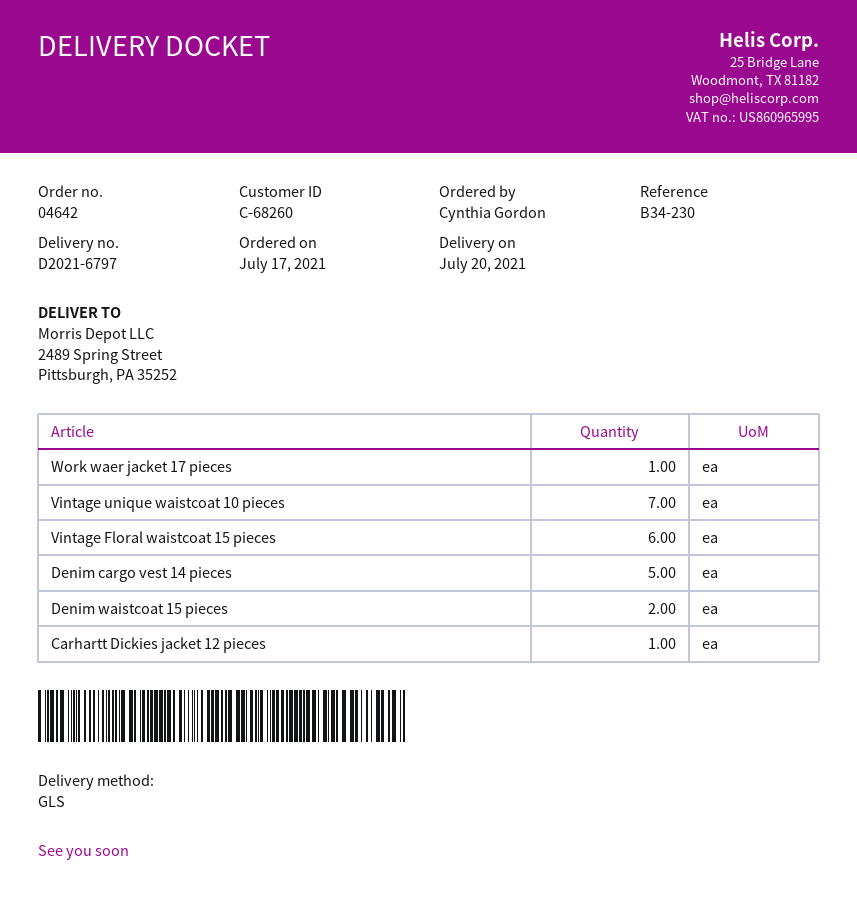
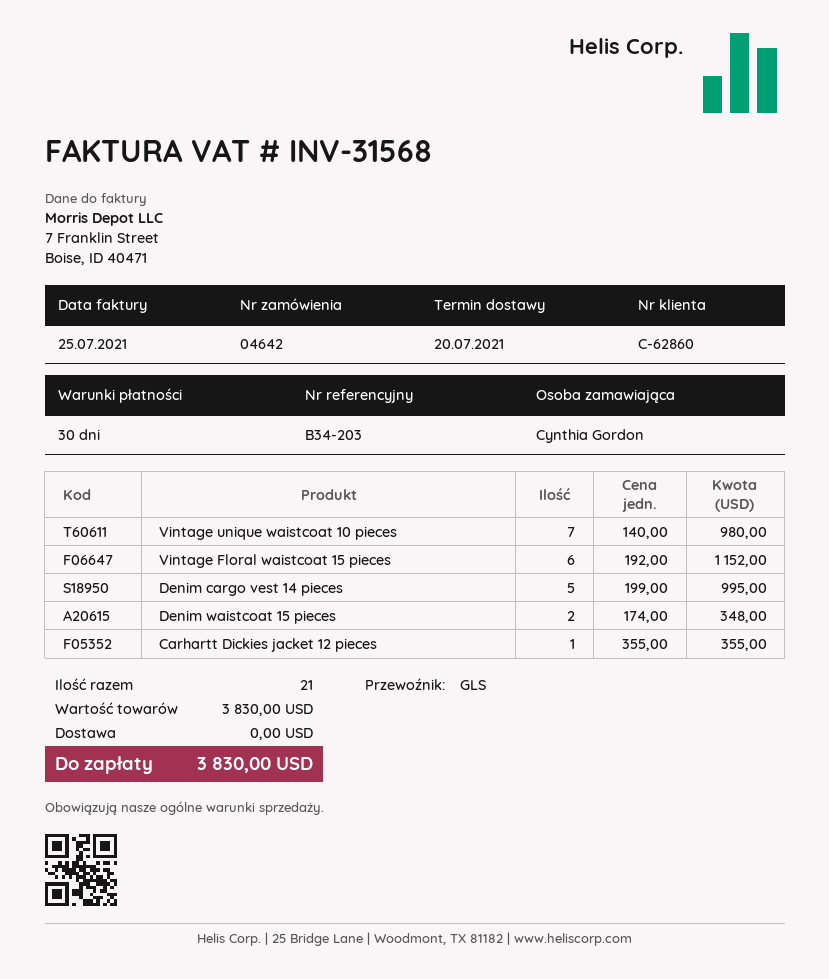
customer number: C-68260 -> C-62860
reference: B34-230 -> B34-203
Work waer jacket 17 pieces: 1 -> none

